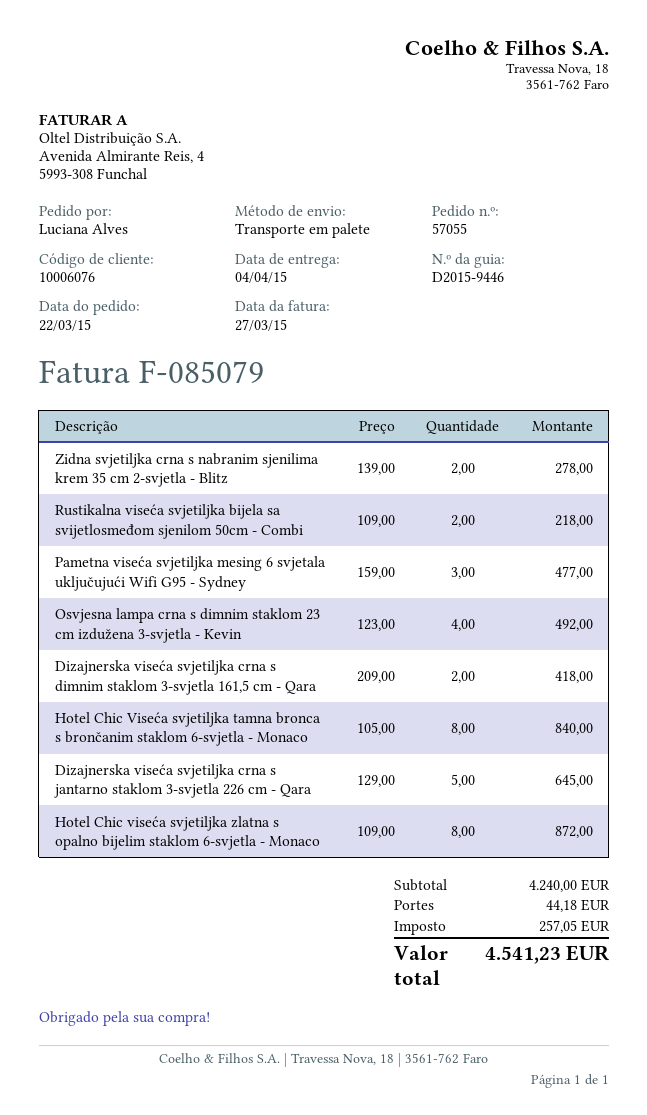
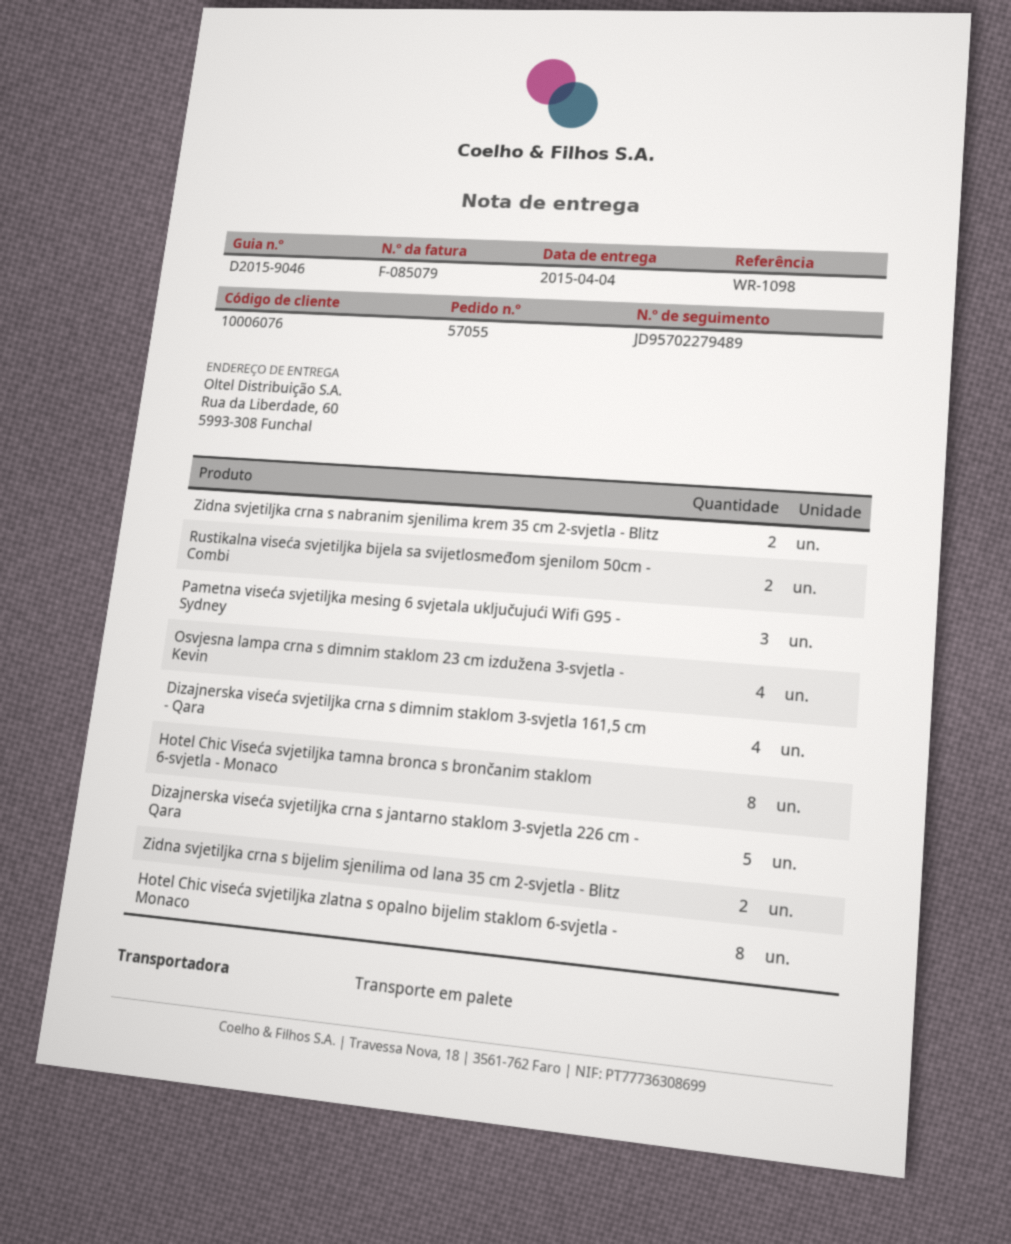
delivery note number: D2015-9446 -> D2015-9046
Dizajnerska viseća svjetiljka crna s dimnim staklom 3-svjetla 161,5 cm - Qara: 2 -> 4
Zidna svjetiljka crna s bijelim sjenilima od lana 35 cm 2-svjetla - Blitz: none -> 2

